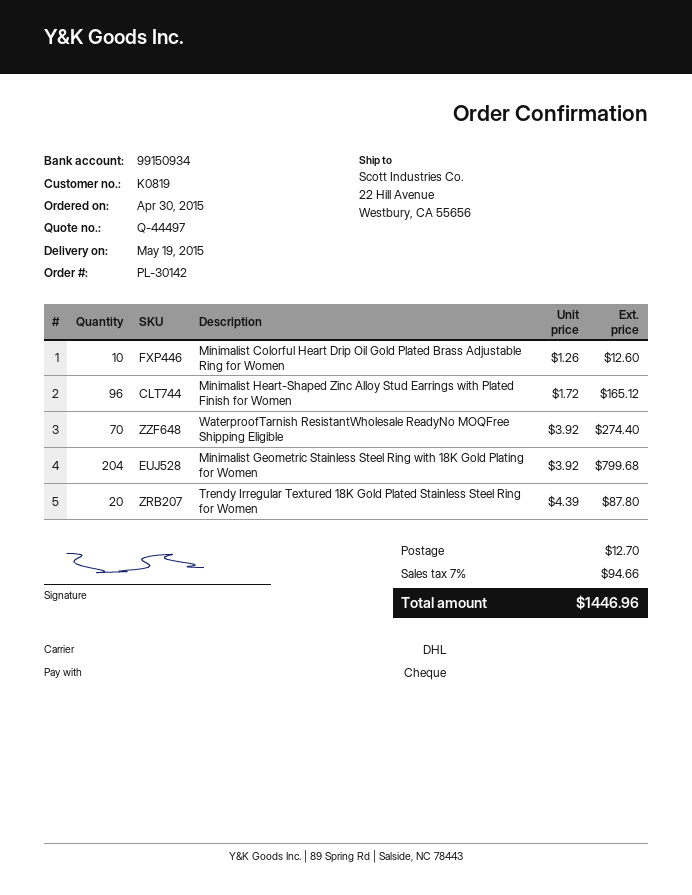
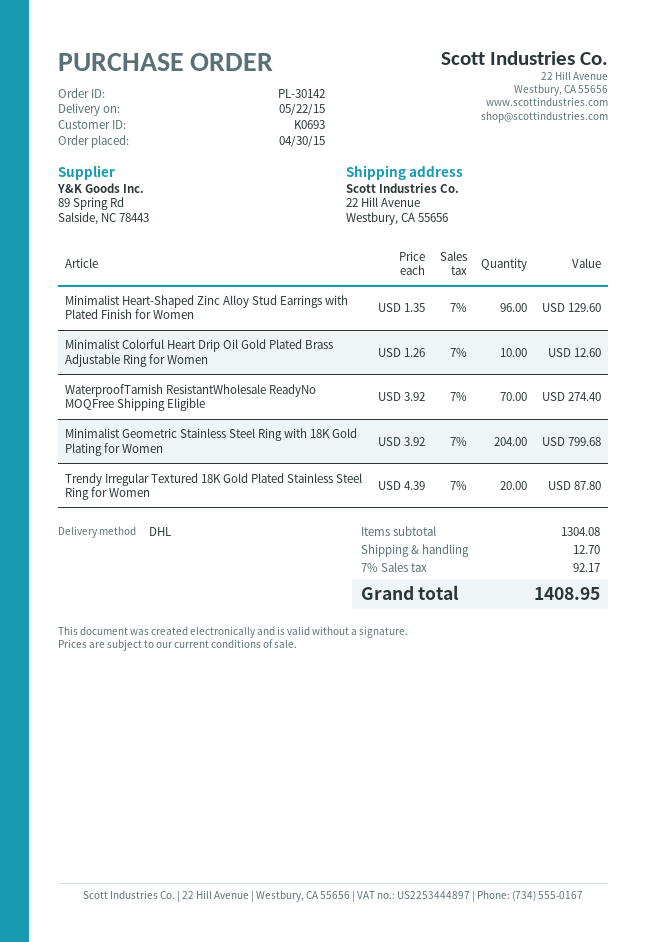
delivery date: 2015-05-19 -> 2015-05-22
customer number: K0819 -> K0693
Minimalist Heart-Shaped Zinc Alloy Stud Earrings with Plated Finish for Women: 96 x 1.72 = 165.12 -> 96 x 1.35 = 129.60
tax: 7% = 94.66 -> 7% = 92.17
total: 1446.96 -> 1408.95

